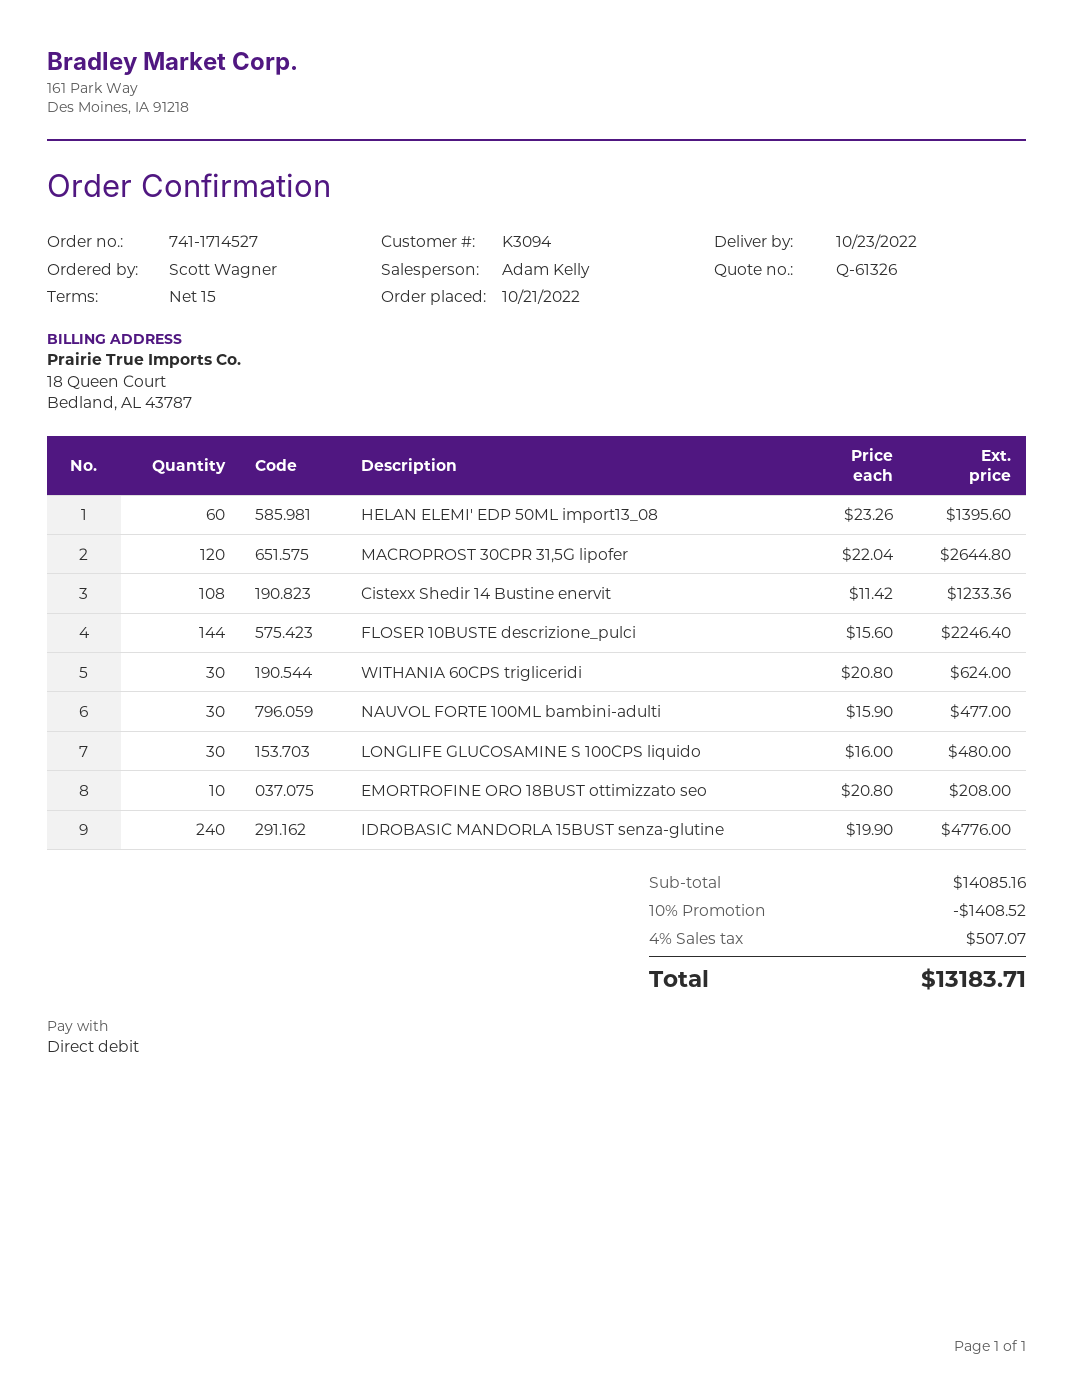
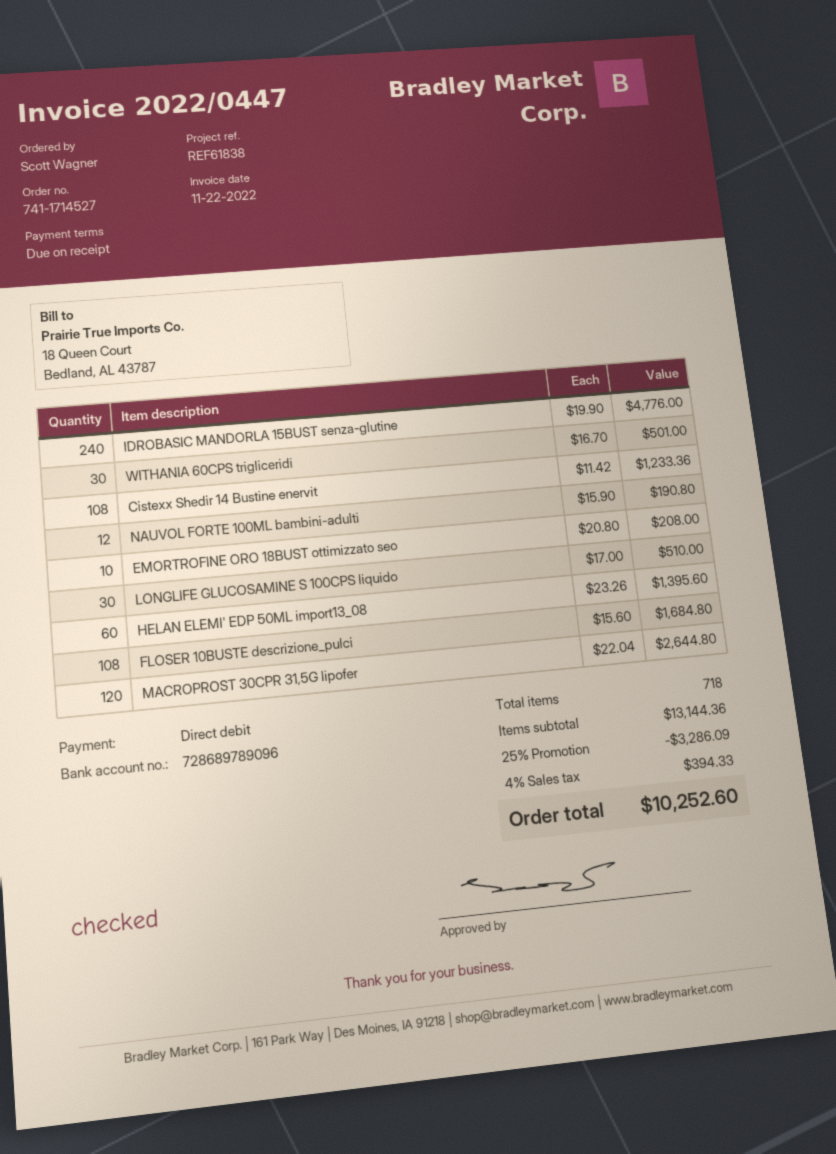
payment terms: 15 days -> on receipt
FLOSER 10BUSTE descrizione_pulci: 144 x 15.60 = 2246.40 -> 108 x 15.60 = 1684.80
WITHANIA 60CPS trigliceridi: 30 x 20.80 = 624.00 -> 30 x 16.70 = 501.00
NAUVOL FORTE 100ML bambini-adulti: 30 x 15.90 = 477.00 -> 12 x 15.90 = 190.80
LONGLIFE GLUCOSAMINE S 100CPS liquido: 30 x 16.00 = 480.00 -> 30 x 17.00 = 510.00
subtotal: 14085.16 -> 13144.36
discount: 10% = 1408.52 -> 25% = 3286.09
tax: 4% = 507.07 -> 4% = 394.33
total: 13183.71 -> 10252.60

